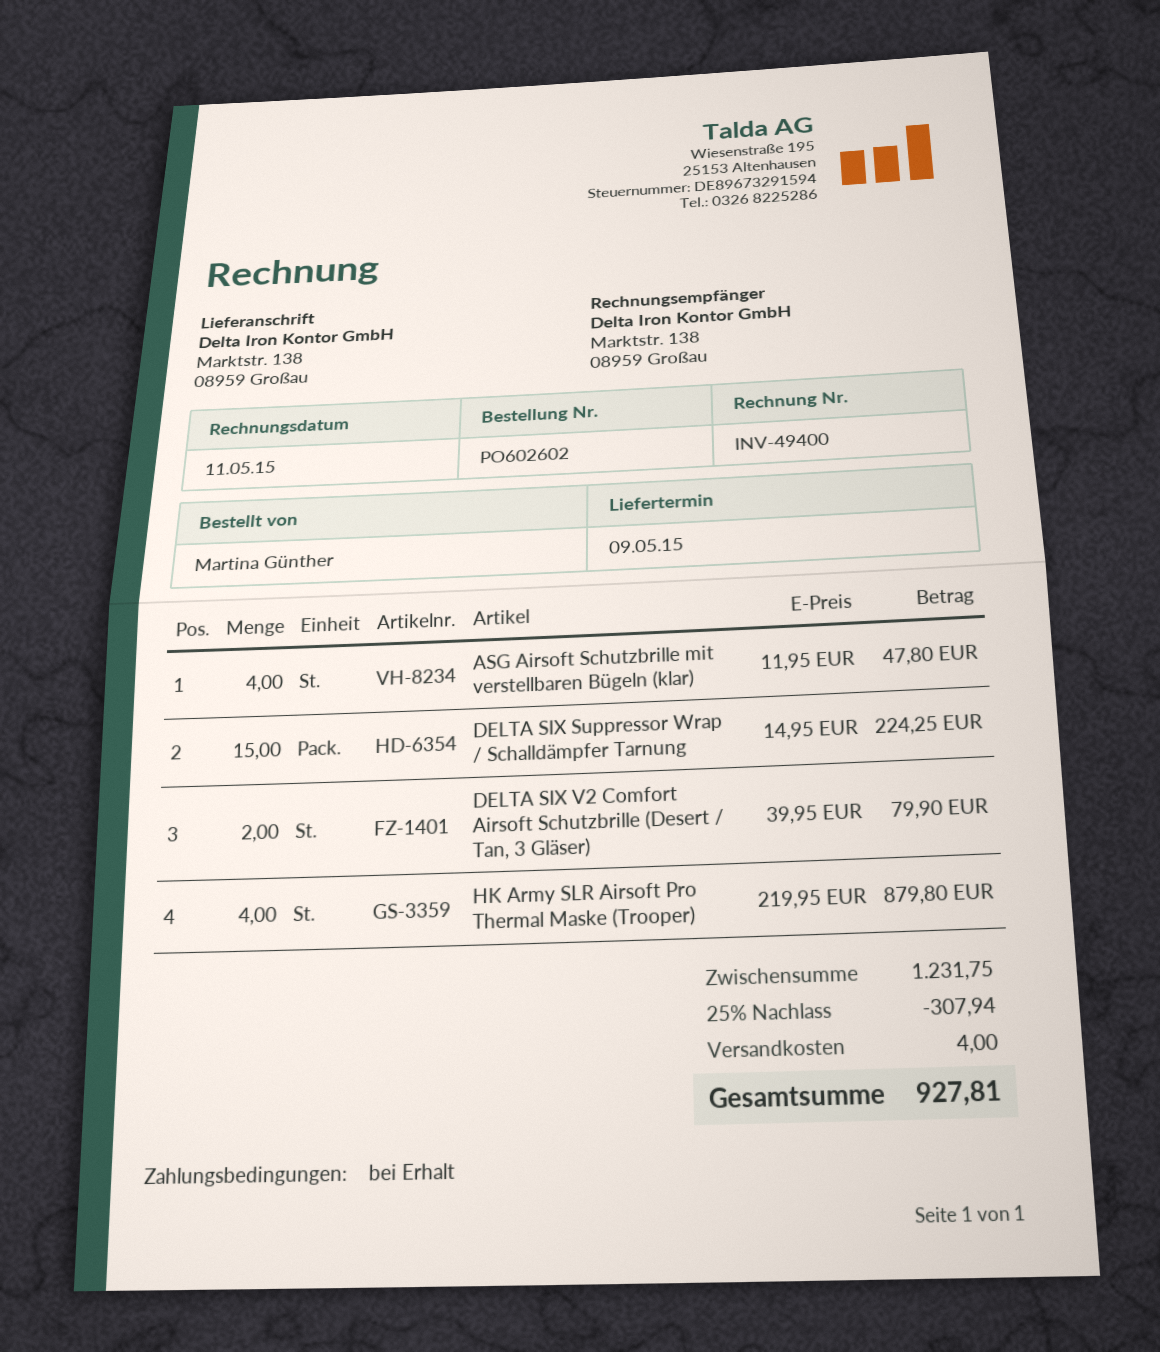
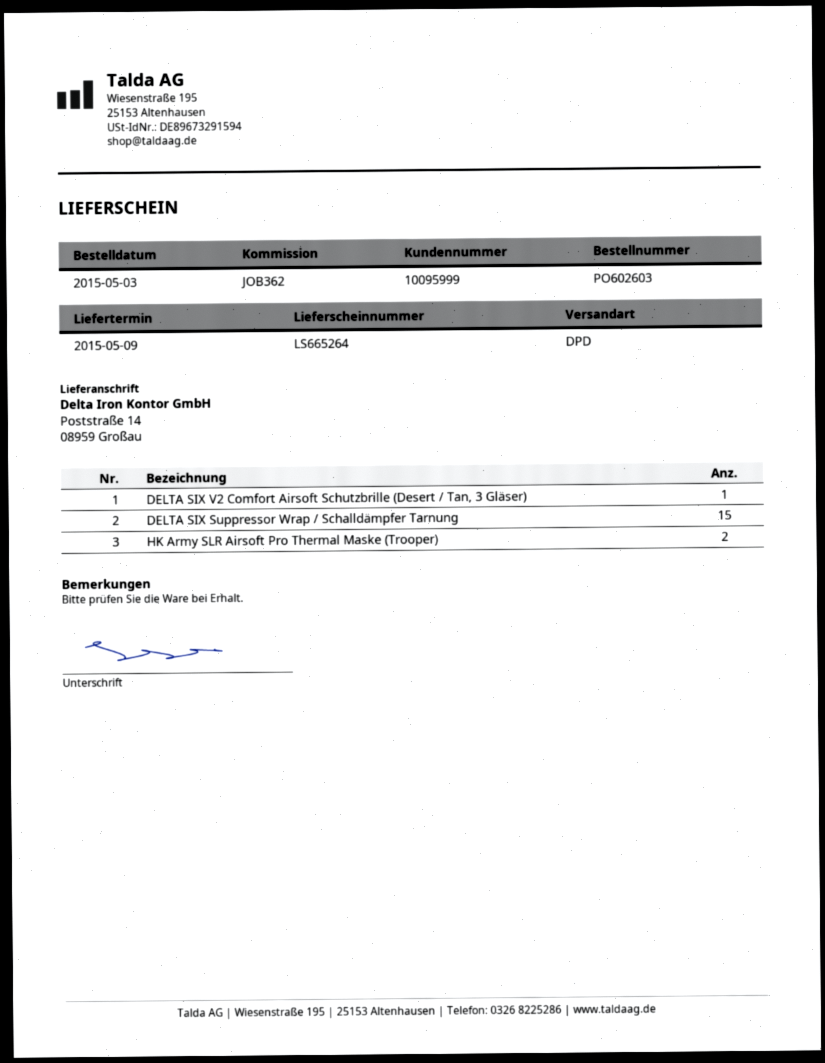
order number: PO602602 -> PO602603
ship to: Marktstr. 138, 08959 Großau -> Poststraße 14, 08959 Großau
ASG Airsoft Schutzbrille mit verstellbaren Bügeln (klar): 4 -> none
DELTA SIX V2 Comfort Airsoft Schutzbrille (Desert / Tan, 3 Gläser): 2 -> 1
HK Army SLR Airsoft Pro Thermal Maske (Trooper): 4 -> 2

